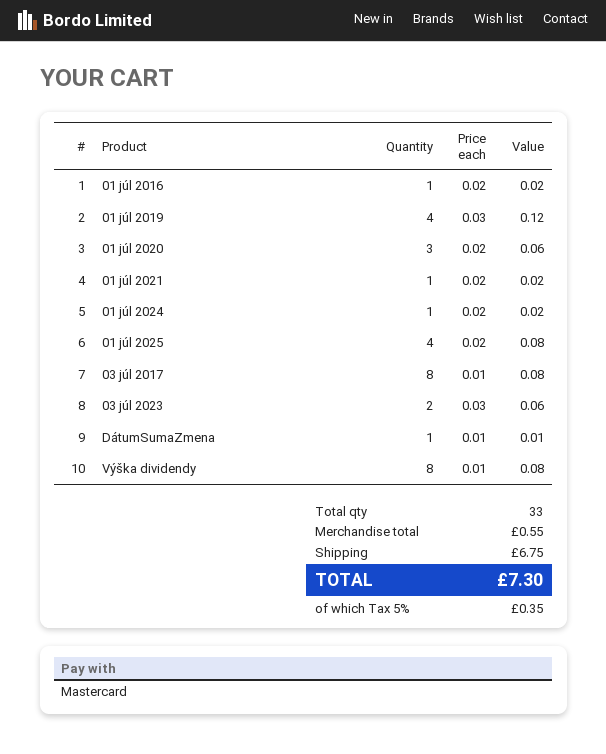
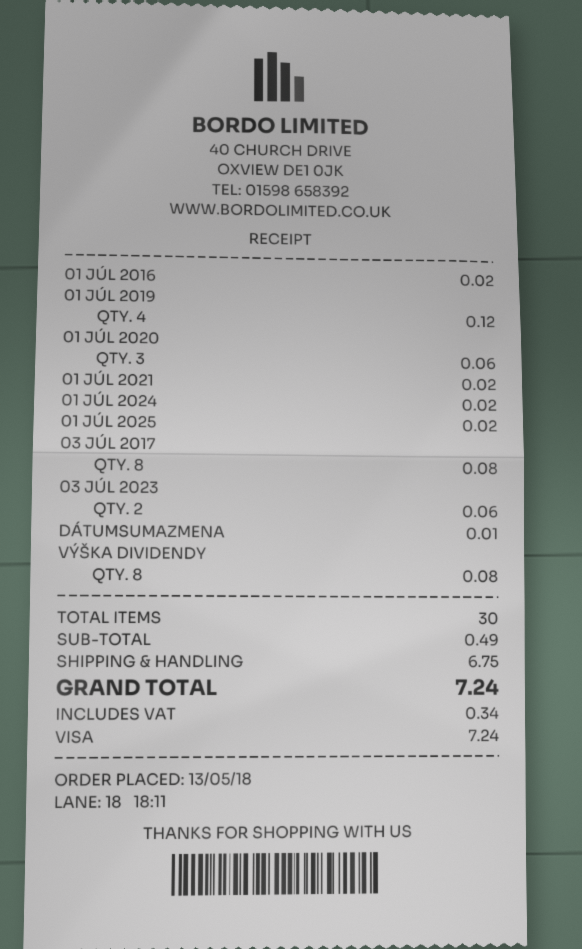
payment method: Mastercard -> Visa
01 júl 2025: 4 for 0.08 -> 1 for 0.02
total quantity: 33 -> 30
subtotal: 0.55 -> 0.49
tax: 0.35 -> 0.34
total: 7.30 -> 7.24

